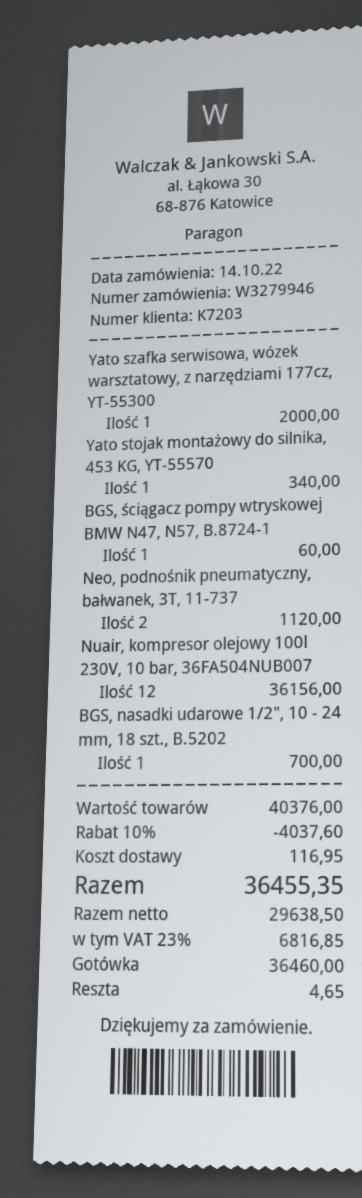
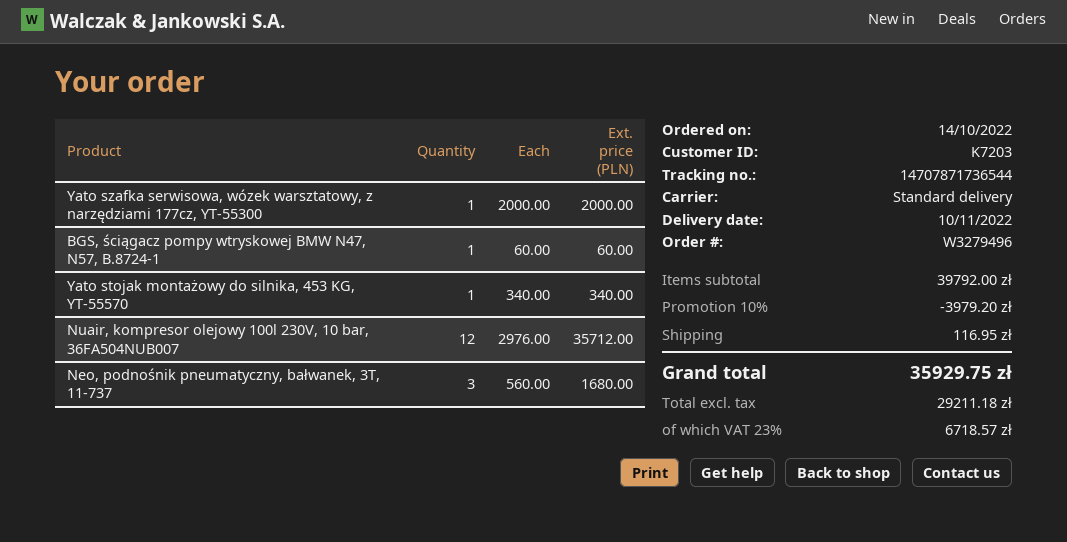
order number: W3279946 -> W3279496
Neo, podnośnik pneumatyczny, bałwanek, 3T, 11-737: 2 for 1120.00 -> 3 for 1680.00
Nuair, kompresor olejowy 100l 230V, 10 bar, 36FA504NUB007: 12 for 36156.00 -> 12 for 35712.00
BGS, nasadki udarowe 1/2", 10 - 24 mm, 18 szt., B.5202: 1 for 700.00 -> none
subtotal: 40376.00 -> 39792.00
discount: 10% = 4037.60 -> 10% = 3979.20
net: 29638.50 -> 29211.18
tax: 23% = 6816.85 -> 23% = 6718.57
total: 36455.35 -> 35929.75

